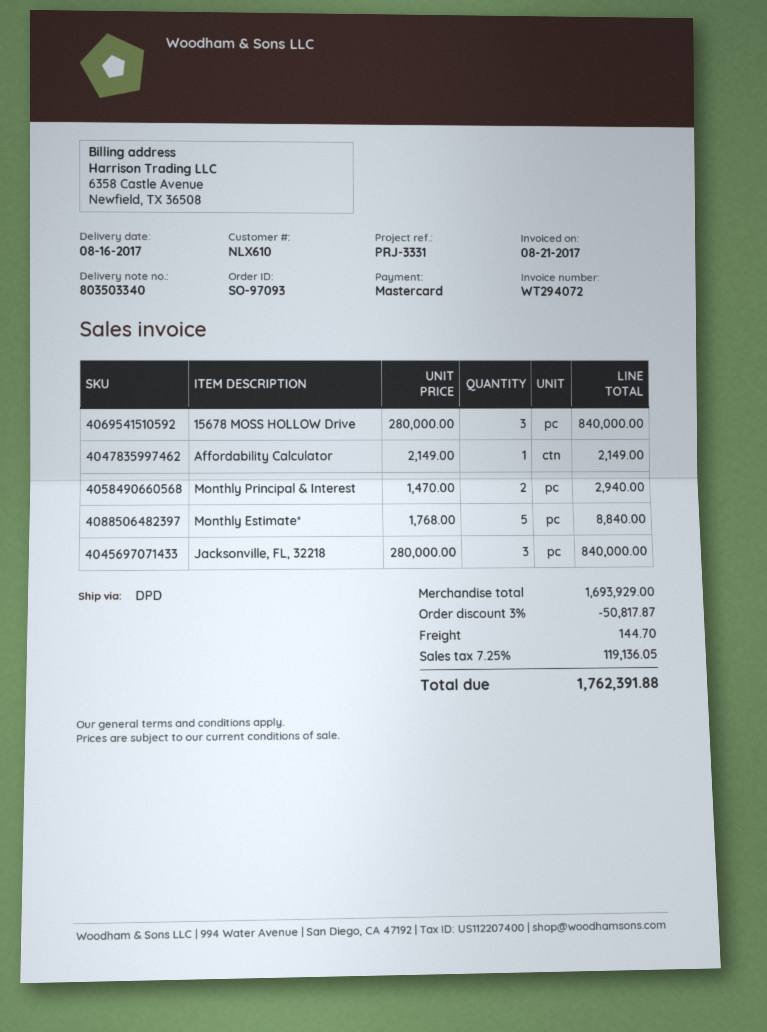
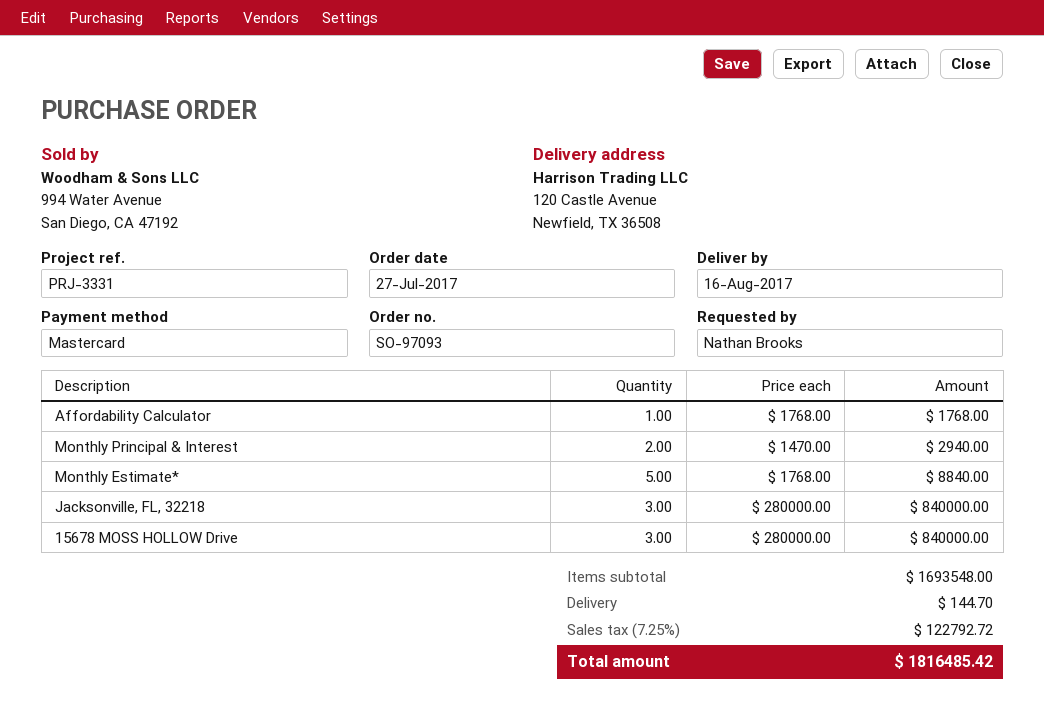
Affordability Calculator: 1 x 2149.00 = 2149.00 -> 1 x 1768.00 = 1768.00
subtotal: 1693929.00 -> 1693548.00
discount: 3% = 50817.87 -> none
tax: 7.25% = 119136.05 -> 7.25% = 122792.72
total: 1762391.88 -> 1816485.42

